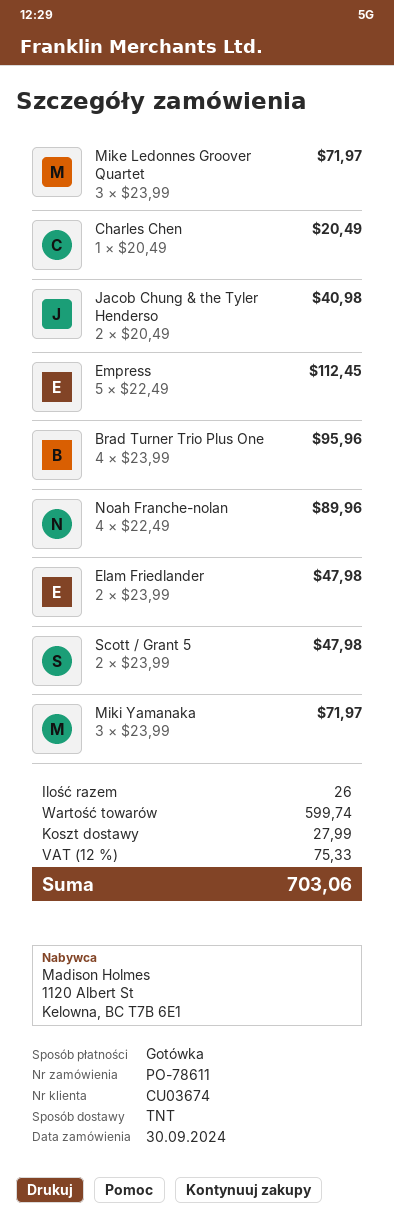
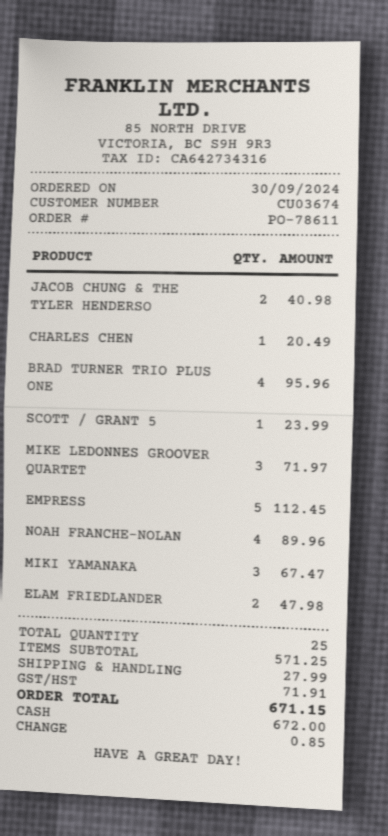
Scott / Grant 5: 2 for 47.98 -> 1 for 23.99
Miki Yamanaka: 3 for 71.97 -> 3 for 67.47
total quantity: 26 -> 25
subtotal: 599.74 -> 571.25
tax: 75.33 -> 71.91
total: 703.06 -> 671.15

